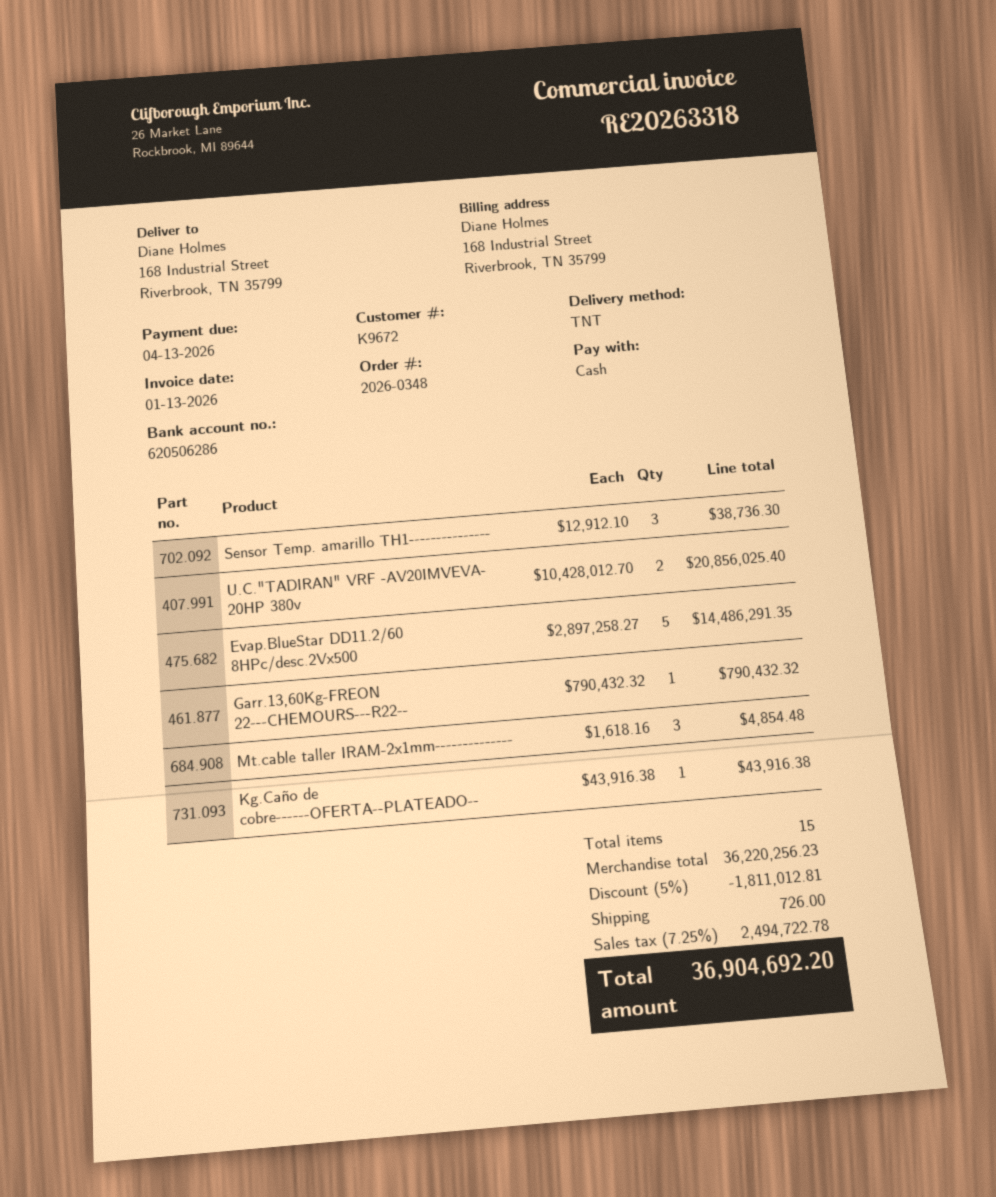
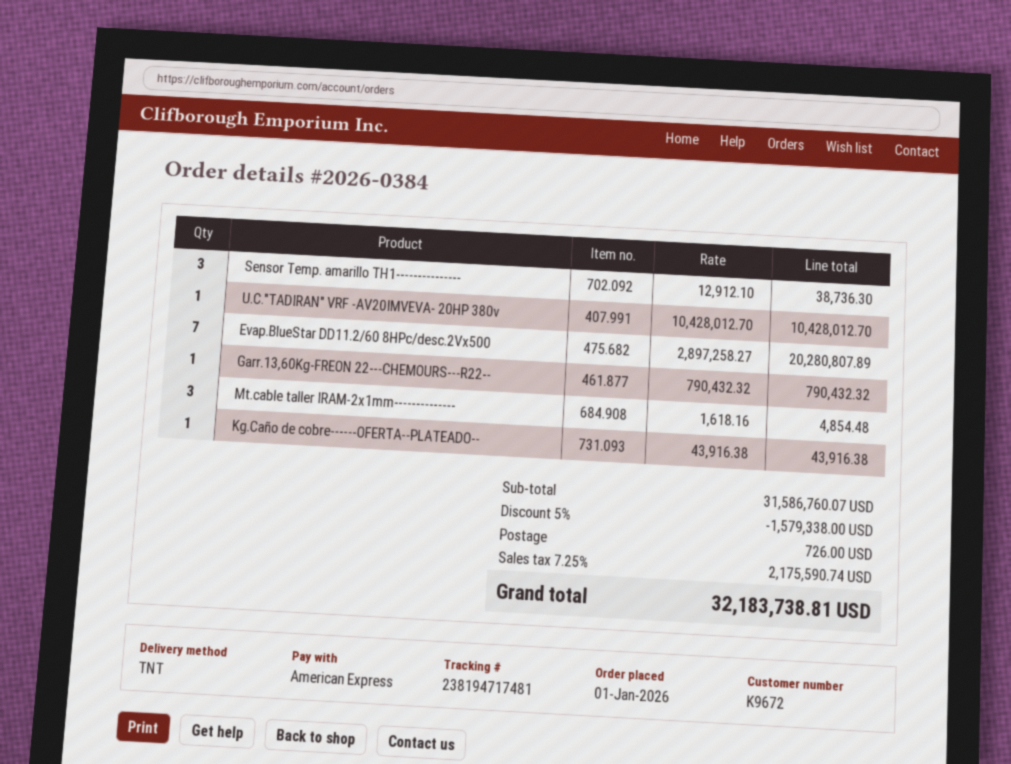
order number: 2026-0348 -> 2026-0384
payment method: cash -> American Express
U.C."TADIRAN" VRF -AV20IMVEVA- 20HP 380v: 2 x 10428012.70 = 20856025.40 -> 1 x 10428012.70 = 10428012.70
Evap.BlueStar DD11.2/60 8HPc/desc.2Vx500: 5 x 2897258.27 = 14486291.35 -> 7 x 2897258.27 = 20280807.89
subtotal: 36220256.23 -> 31586760.07
discount: 5% = 1811012.81 -> 5% = 1579338.00
tax: 7.25% = 2494722.78 -> 7.25% = 2175590.74
total: 36904692.20 -> 32183738.81

